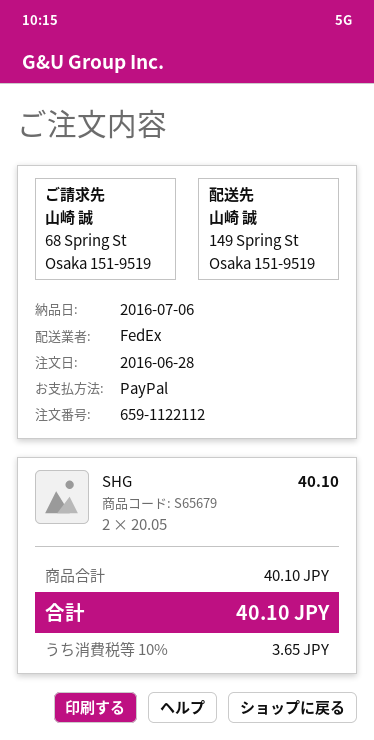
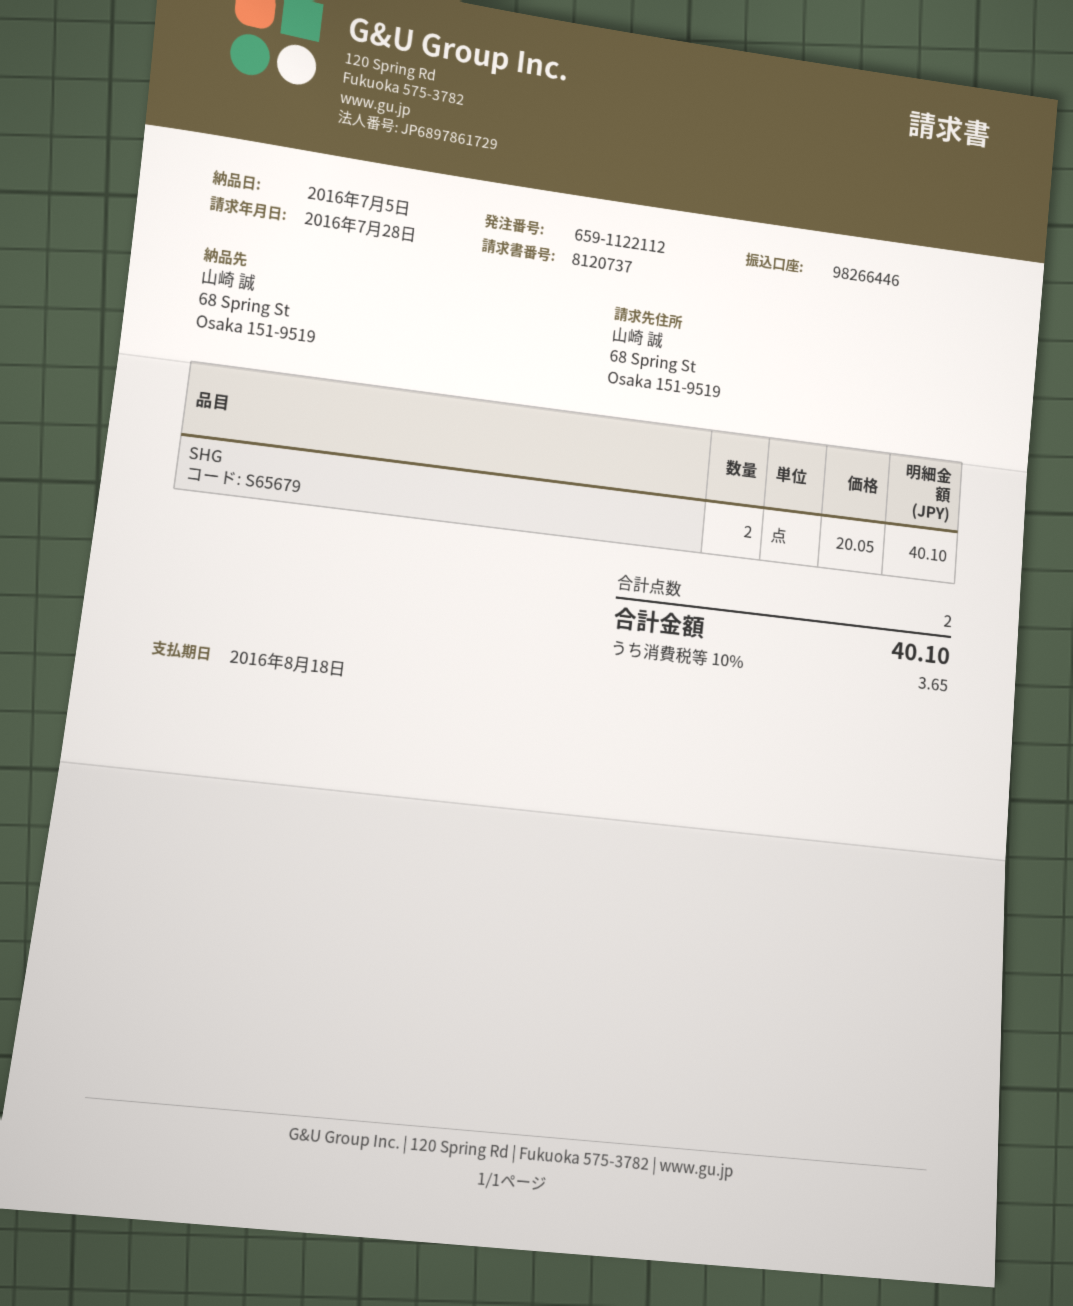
delivery date: 2016-07-06 -> 2016-07-05
ship to: 149 Spring St, Osaka 151-9519 -> 68 Spring St, Osaka 151-9519

